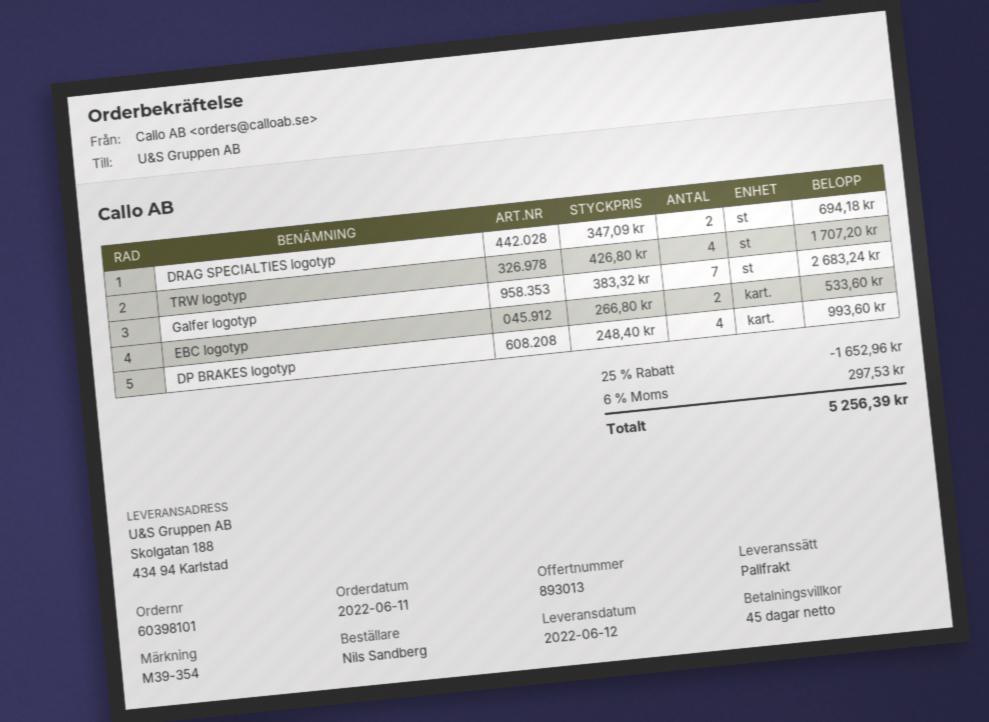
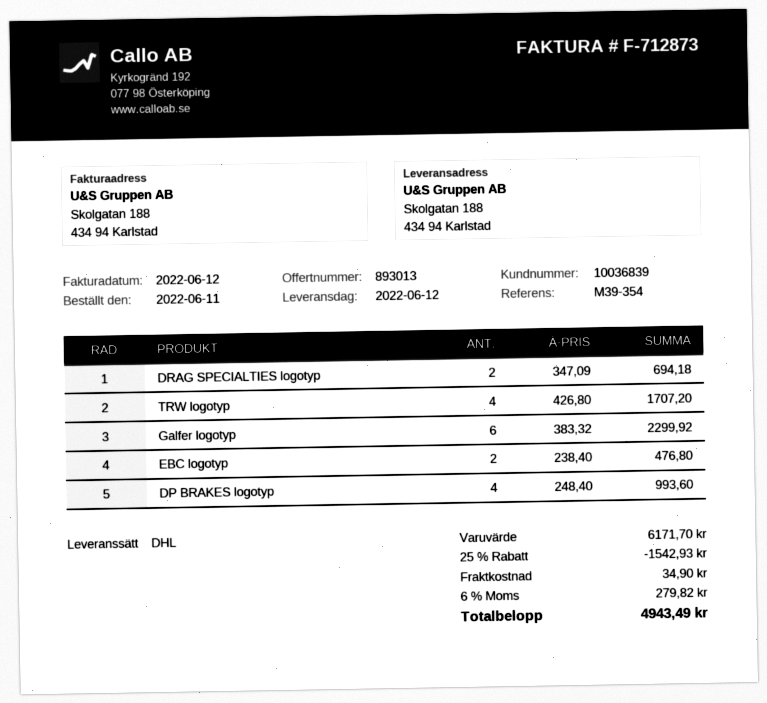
shipping method: pallet freight -> DHL
Galfer logotyp: 7 x 383.32 = 2683.24 -> 6 x 383.32 = 2299.92
EBC logotyp: 2 x 266.80 = 533.60 -> 2 x 238.40 = 476.80
discount: 25% = 1652.96 -> 25% = 1542.93
shipping: none -> 34.90
tax: 6% = 297.53 -> 6% = 279.82
total: 5256.39 -> 4943.49

